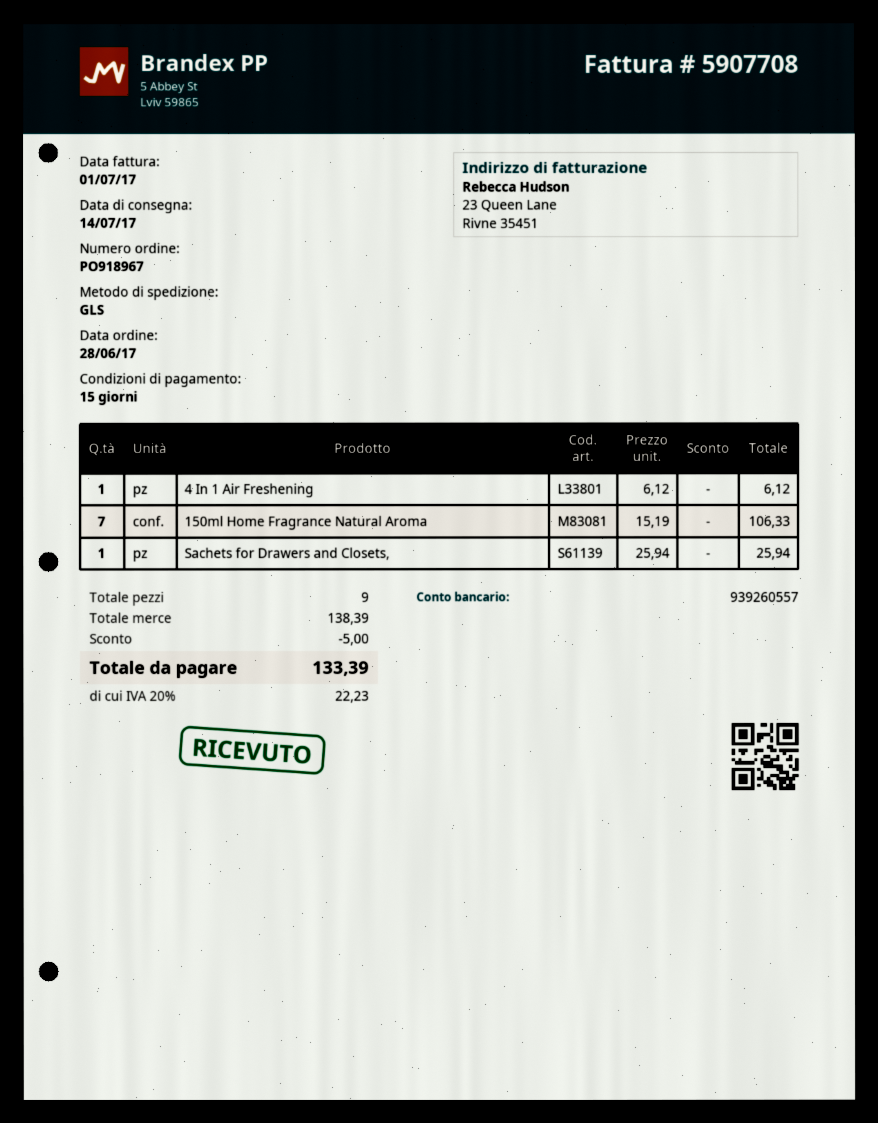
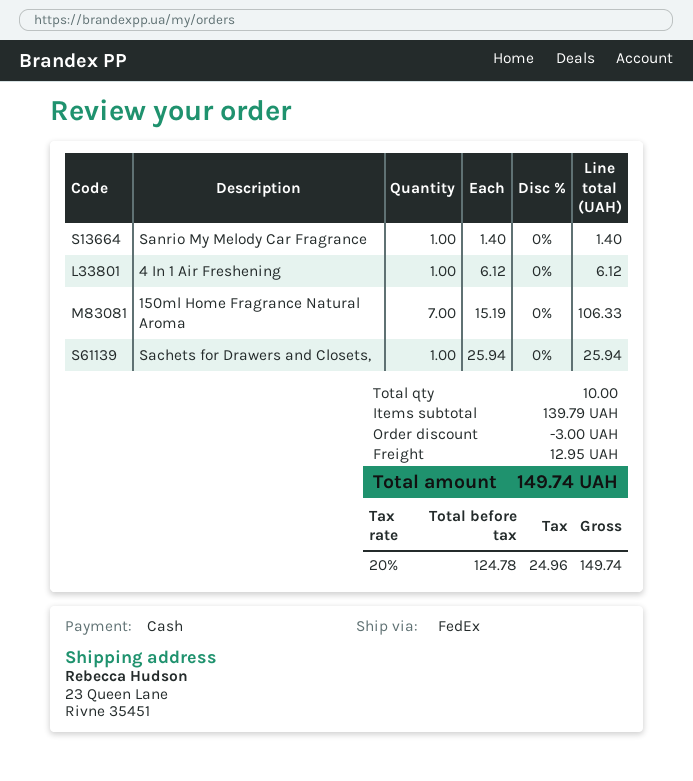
shipping method: GLS -> FedEx
Sanrio My Melody Car Fragrance: none -> 1 x 1.40 = 1.40
total quantity: 9 -> 10
subtotal: 138.39 -> 139.79
discount: 5.00 -> 3.00
shipping: none -> 12.95
tax: 20% = 22.23 -> 20% = 24.96
total: 133.39 -> 149.74

